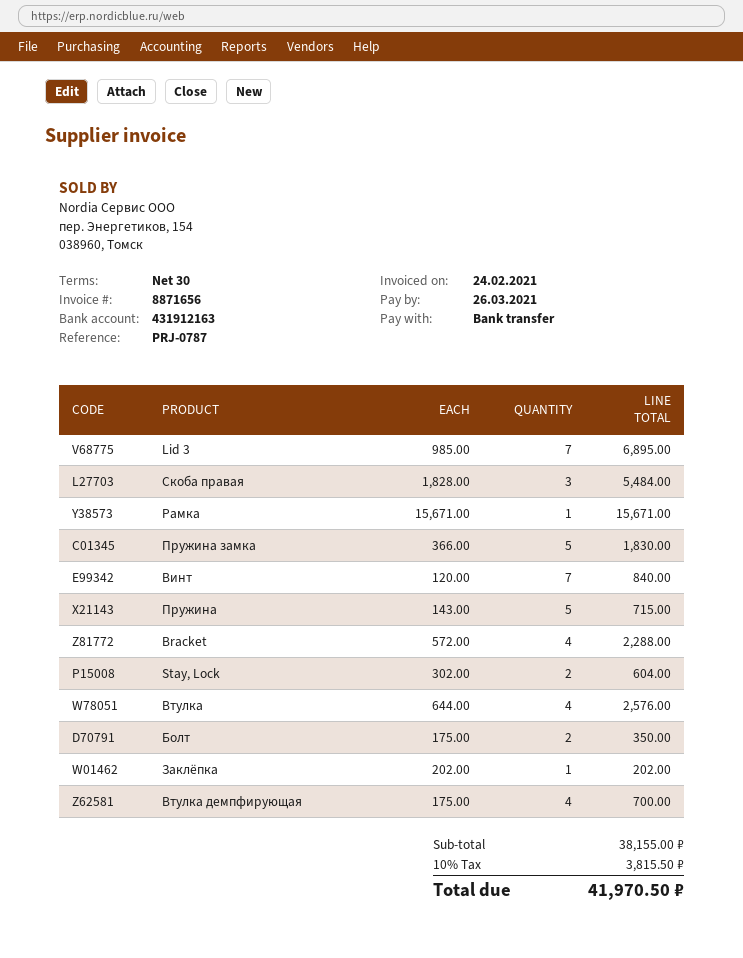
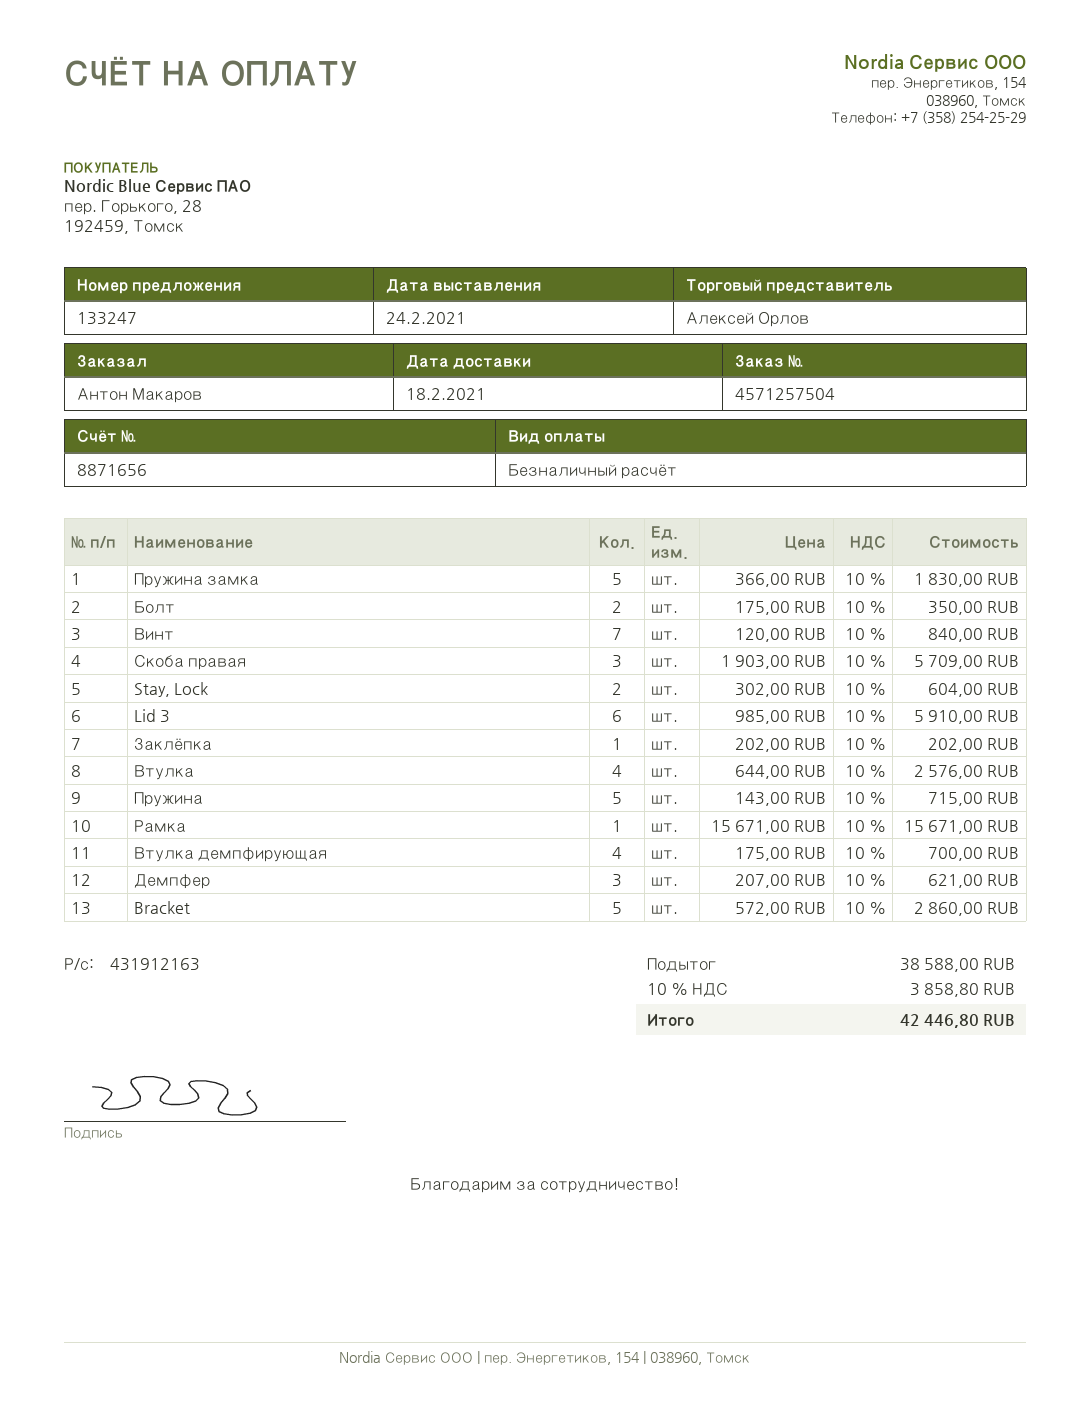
Lid 3: 7 x 985.00 = 6895.00 -> 6 x 985.00 = 5910.00
Скоба правая: 3 x 1828.00 = 5484.00 -> 3 x 1903.00 = 5709.00
Bracket: 4 x 572.00 = 2288.00 -> 5 x 572.00 = 2860.00
Демпфер: none -> 3 x 207.00 = 621.00
subtotal: 38155.00 -> 38588.00
tax: 10% = 3815.50 -> 10% = 3858.80
total: 41970.50 -> 42446.80

